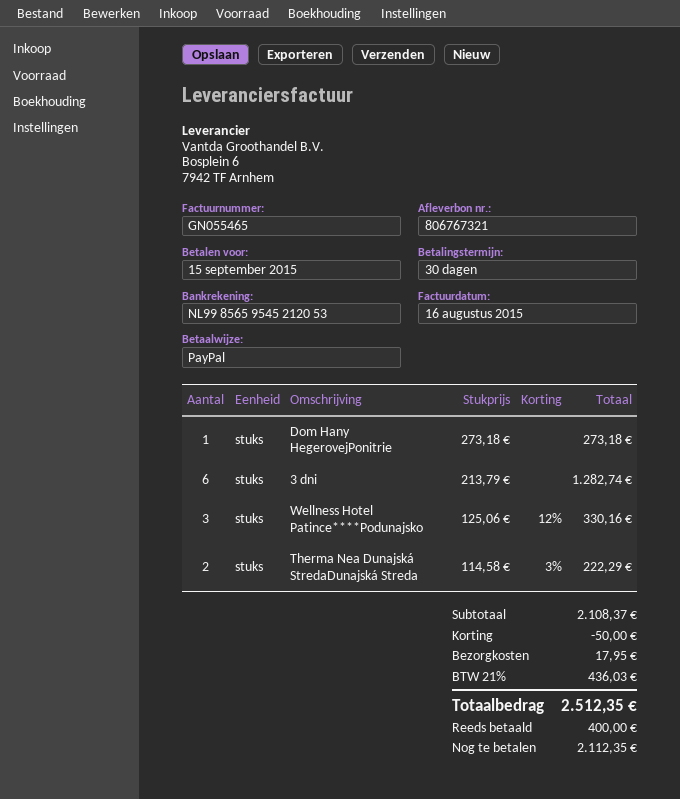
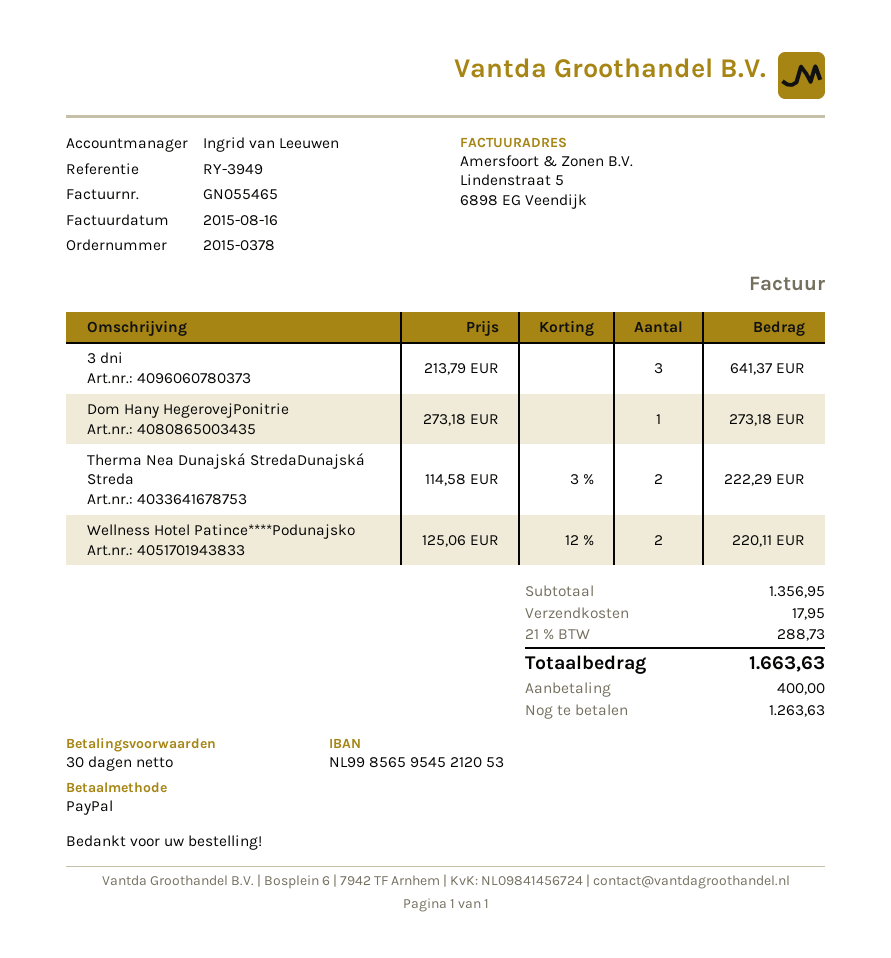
3 dni: 6 x 213.79 = 1282.74 -> 3 x 213.79 = 641.37
Wellness Hotel Patince****Podunajsko: 3 x 125.06 - 12% = 330.16 -> 2 x 125.06 - 12% = 220.11
subtotal: 2108.37 -> 1356.95
discount: 50.00 -> none
tax: 21% = 436.03 -> 21% = 288.73
total: 2512.35 -> 1663.63
balance: 2112.35 -> 1263.63

